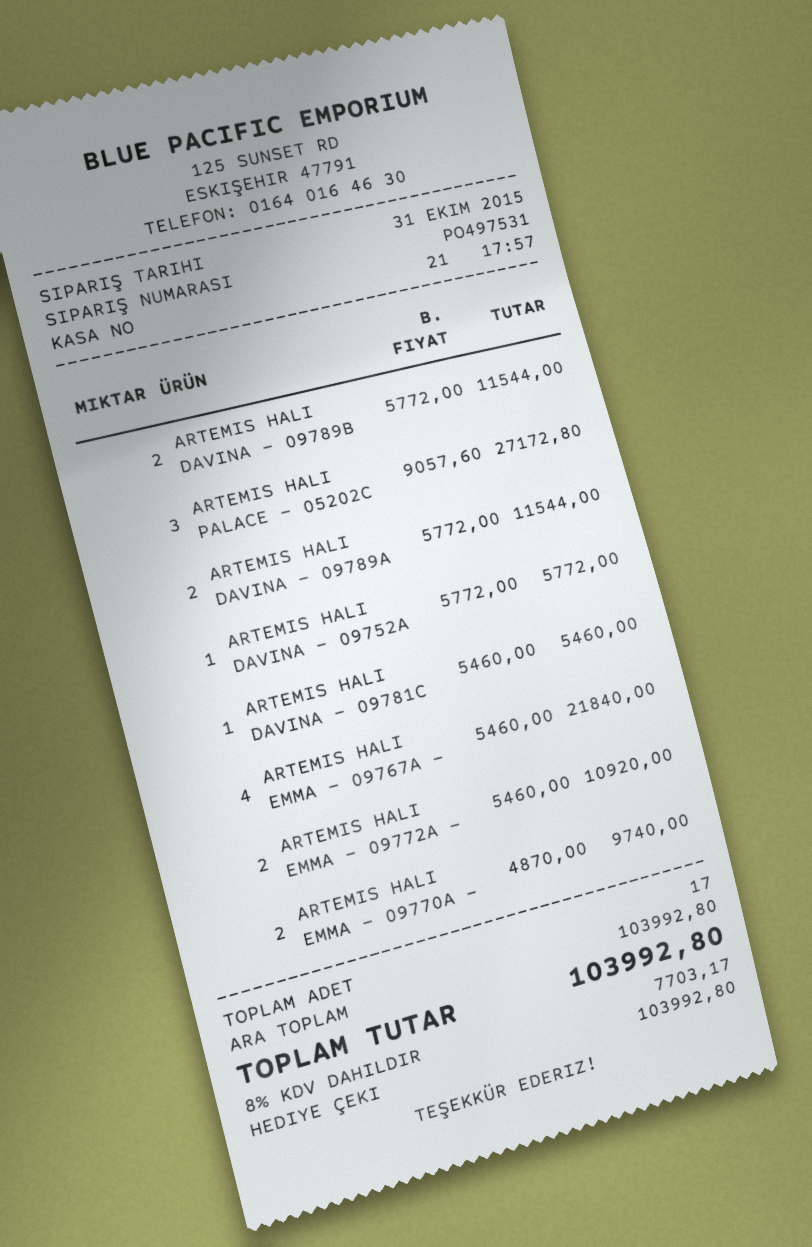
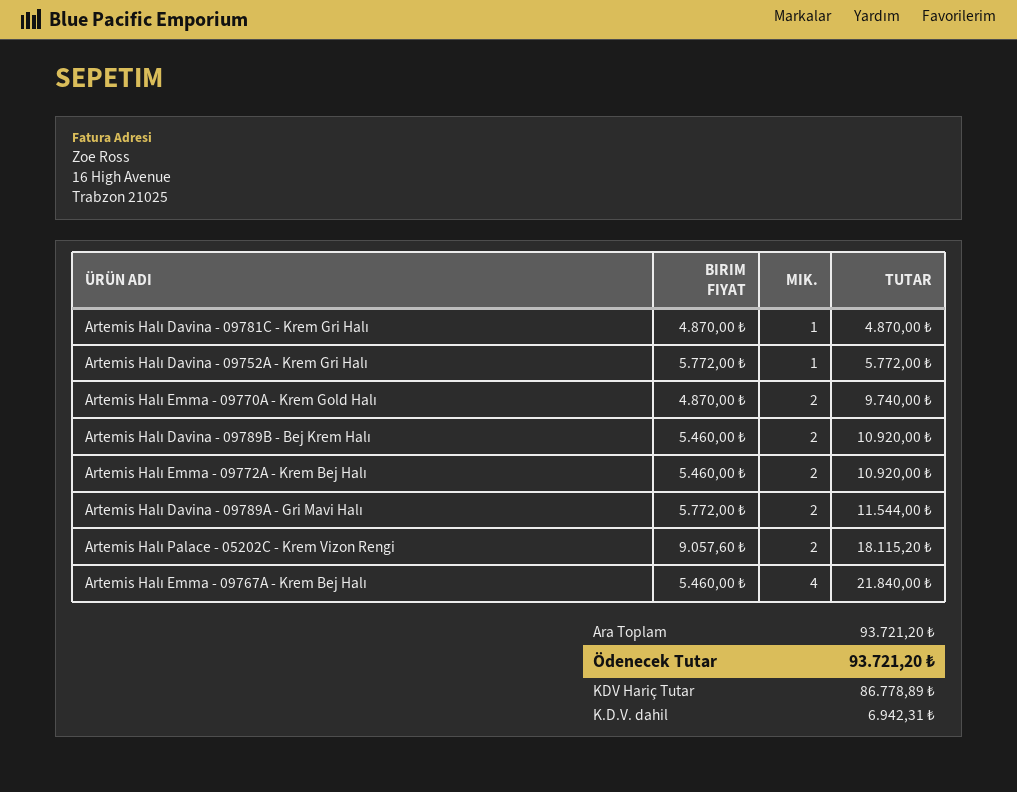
ARTEMIS HALI DAVINA - 09789B: 2 x 5772.00 = 11544.00 -> 2 x 5460.00 = 10920.00
ARTEMIS HALI PALACE - 05202C: 3 x 9057.60 = 27172.80 -> 2 x 9057.60 = 18115.20
ARTEMIS HALI DAVINA - 09781C: 1 x 5460.00 = 5460.00 -> 1 x 4870.00 = 4870.00
subtotal: 103992.80 -> 93721.20
tax: 7703.17 -> 6942.31
total: 103992.80 -> 93721.20

